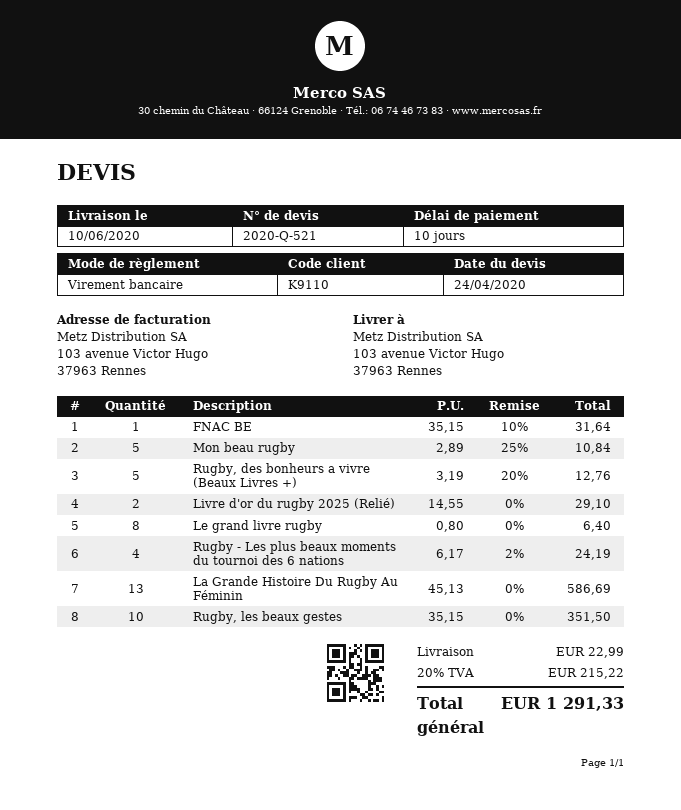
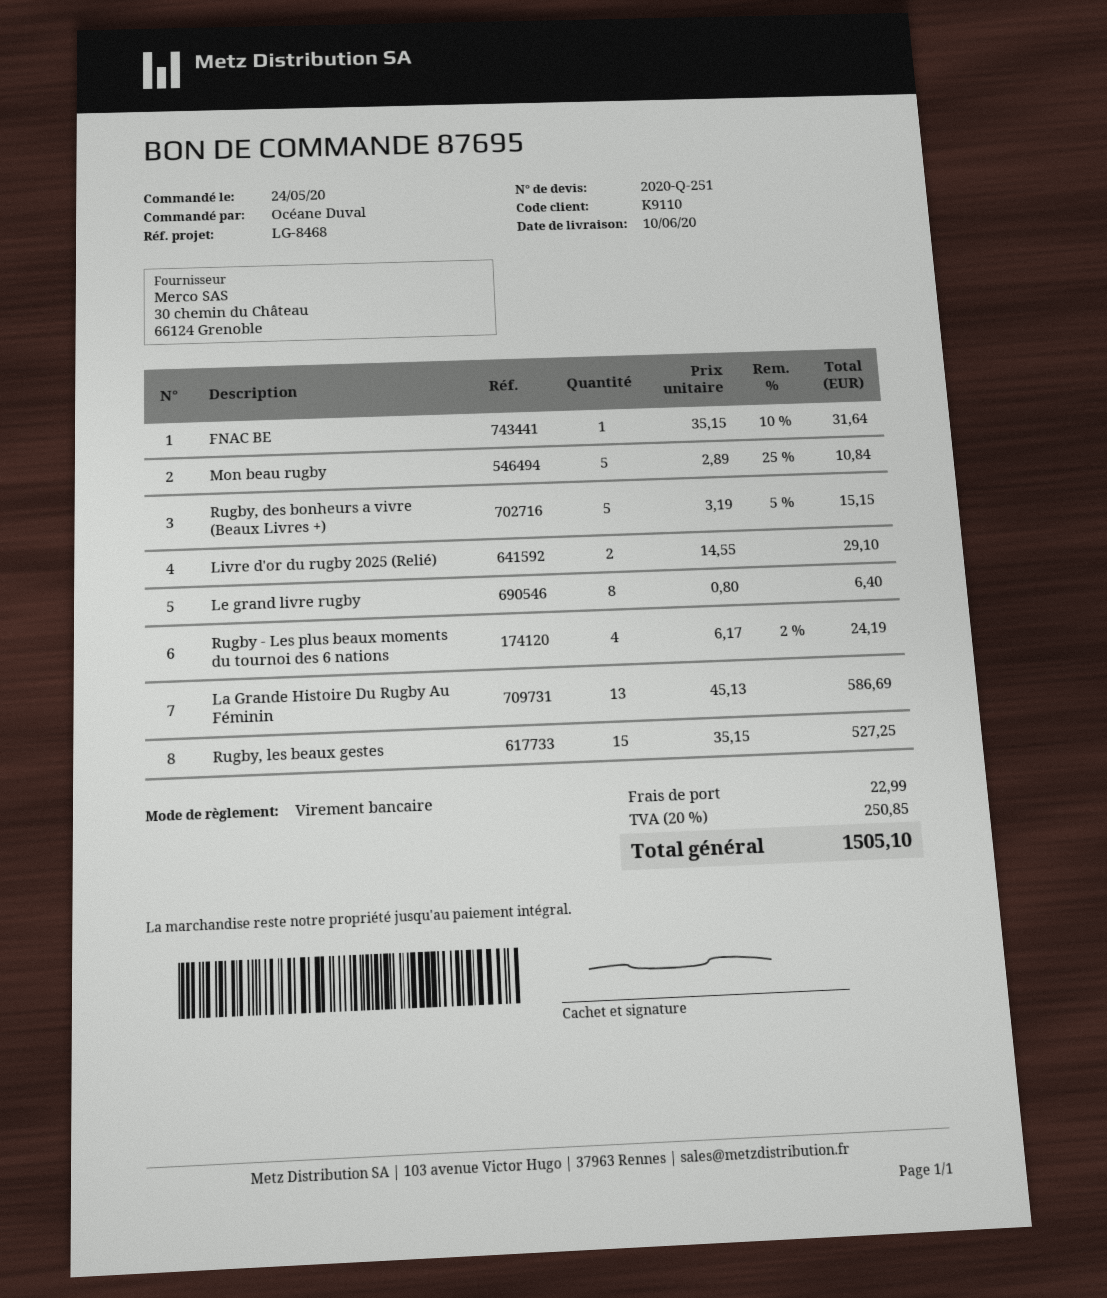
quote number: 2020-Q-521 -> 2020-Q-251
Rugby, des bonheurs a vivre (Beaux Livres +): 5 x 3.19 - 20% = 12.76 -> 5 x 3.19 - 5% = 15.15
Rugby, les beaux gestes: 10 x 35.15 = 351.50 -> 15 x 35.15 = 527.25
tax: 20% = 215.22 -> 20% = 250.85
total: 1291.33 -> 1505.10

